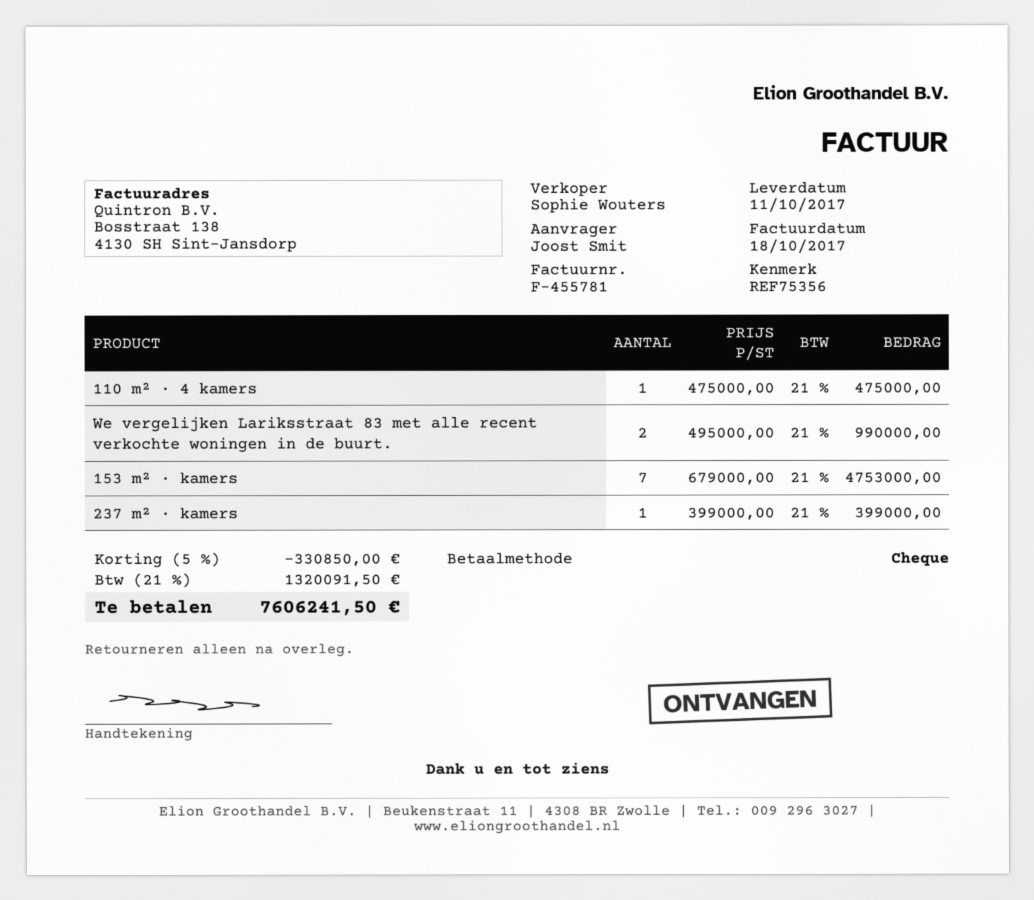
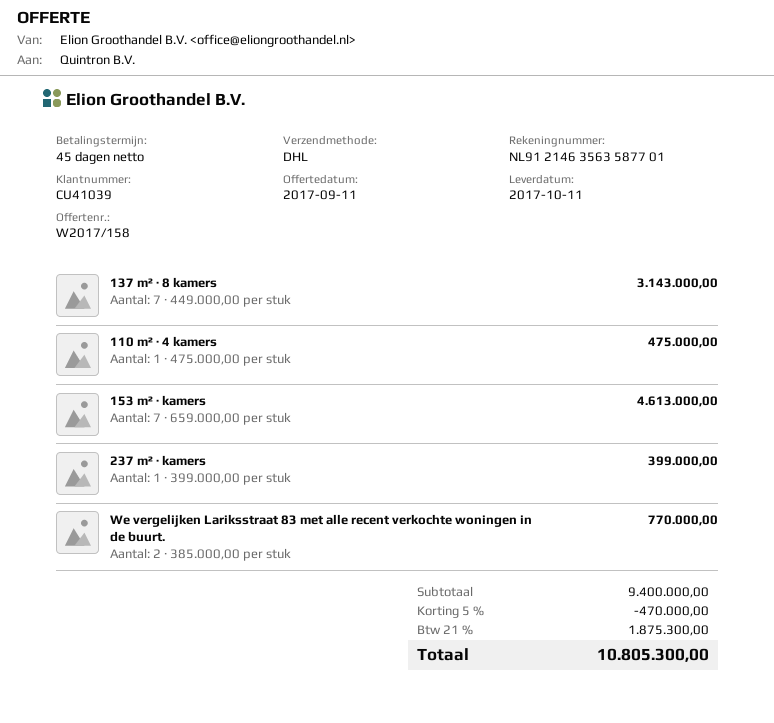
We vergelijken Lariksstraat 83 met alle recent verkochte woningen in de buurt.: 2 x 495000.00 = 990000.00 -> 2 x 385000.00 = 770000.00
153 m² · kamers: 7 x 679000.00 = 4753000.00 -> 7 x 659000.00 = 4613000.00
137 m² · 8 kamers: none -> 7 x 449000.00 = 3143000.00
discount: 5% = 330850.00 -> 5% = 470000.00
tax: 21% = 1320091.50 -> 21% = 1875300.00
total: 7606241.50 -> 10805300.00

